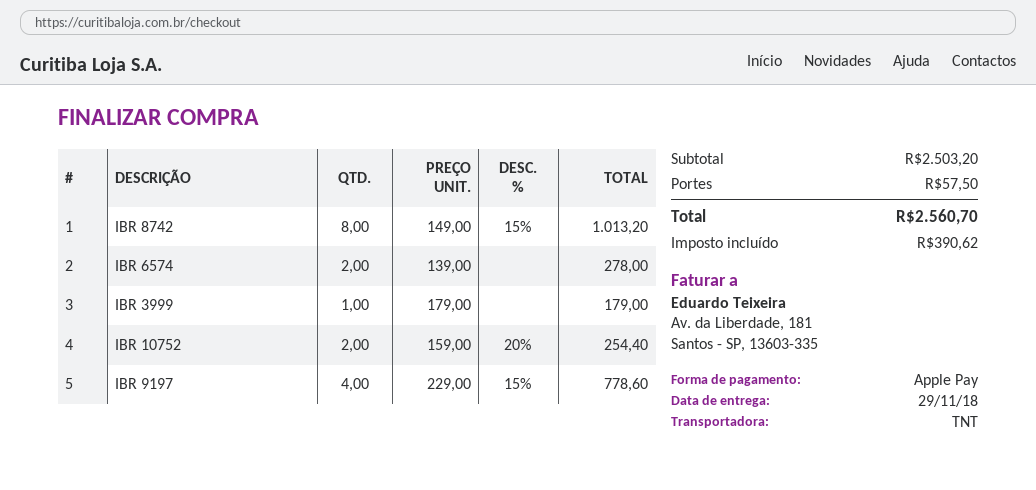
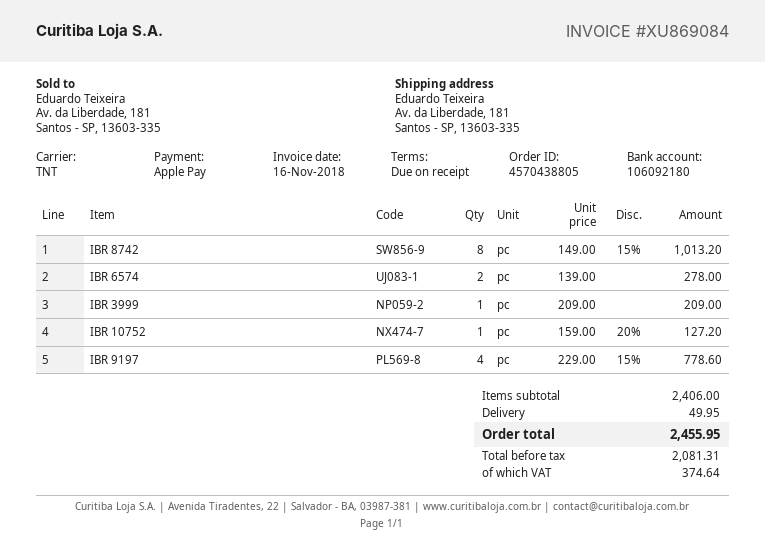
IBR 3999: 1 x 179.00 = 179.00 -> 1 x 209.00 = 209.00
IBR 10752: 2 x 159.00 - 20% = 254.40 -> 1 x 159.00 - 20% = 127.20
subtotal: 2503.20 -> 2406.00
shipping: 57.50 -> 49.95
tax: 390.62 -> 374.64
total: 2560.70 -> 2455.95

